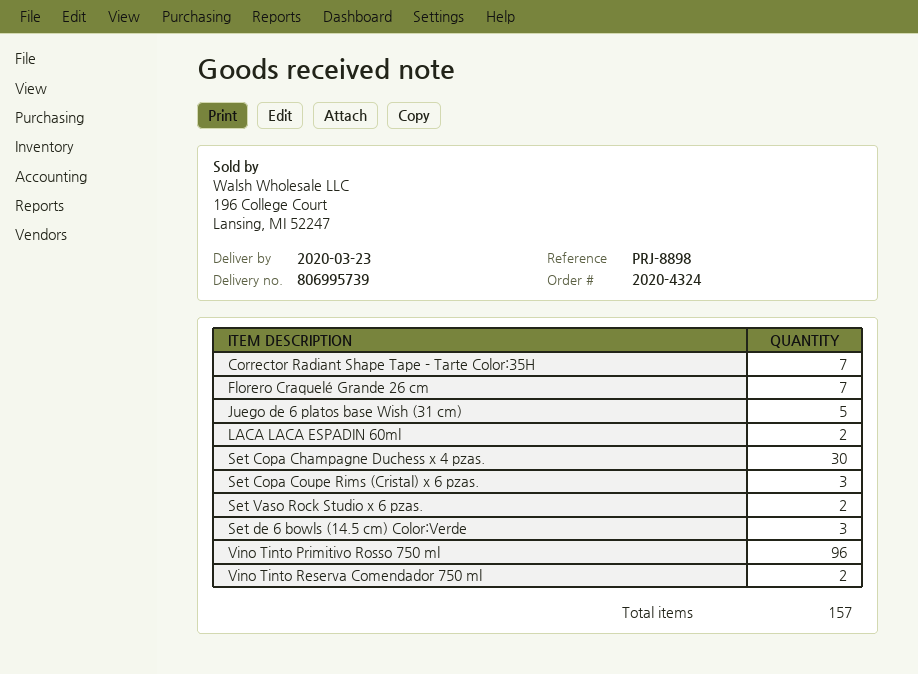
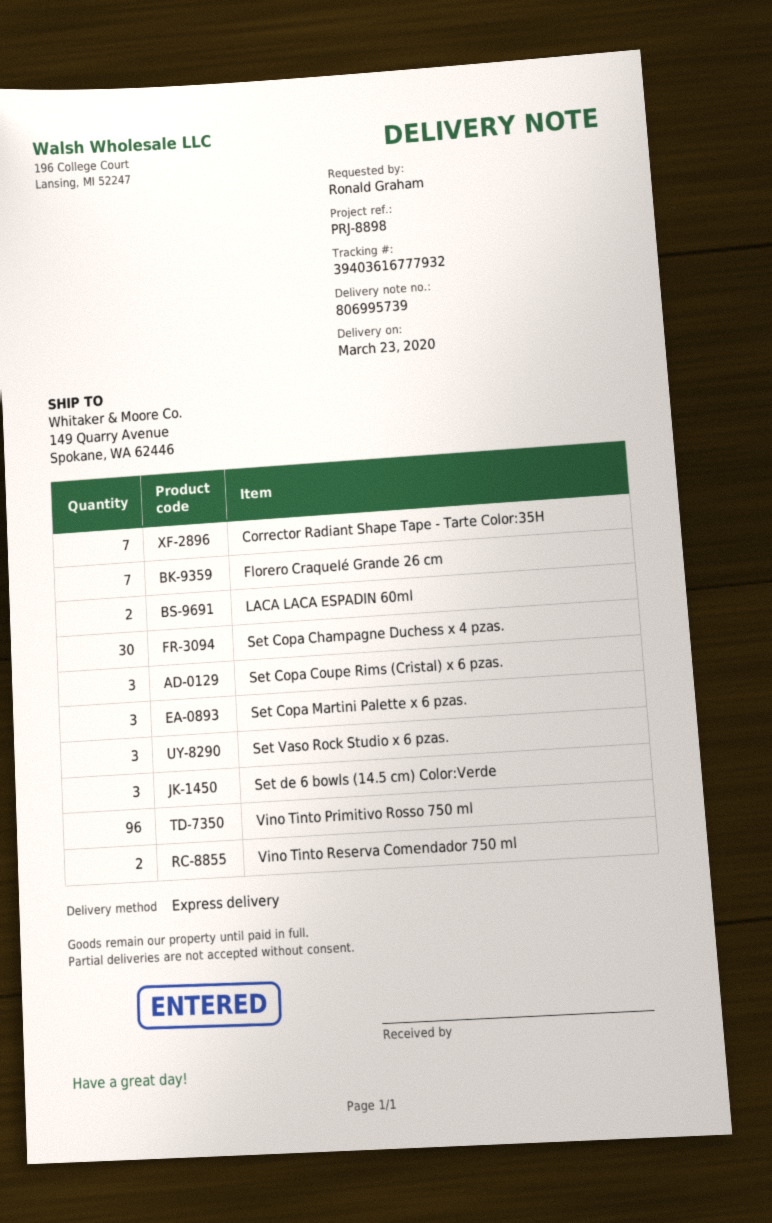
Juego de 6 platos base Wish (31 cm): 5 -> none
Set Vaso Rock Studio x 6 pzas.: 2 -> 3
Set Copa Martini Palette x 6 pzas.: none -> 3

